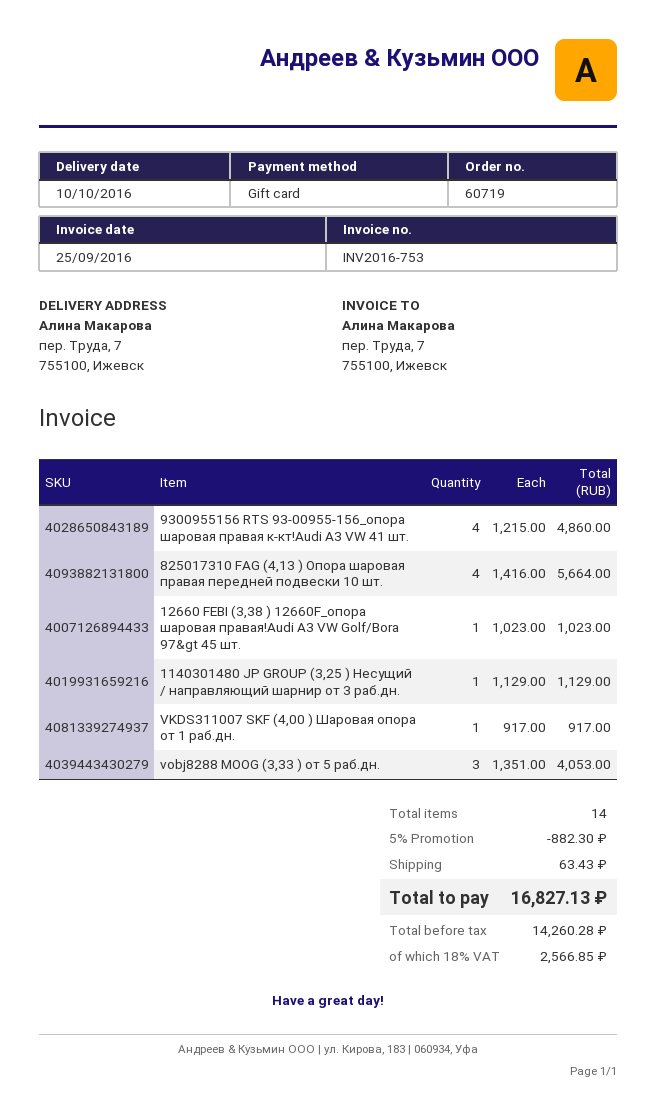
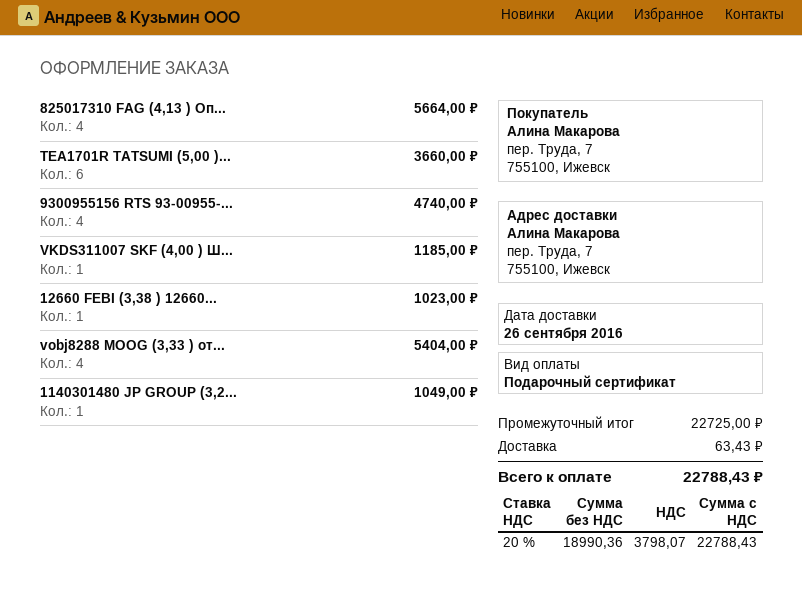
delivery date: 2016-10-10 -> 2016-09-26
9300955156 RTS 93-00955-156_опора шаровая правая к-кт!Audi A3 VW 41 шт.: 4 for 4860.00 -> 4 for 4740.00
1140301480 JP GROUP (3,25 ) Несущий / направляющий шарнир от 3 раб.дн.: 1 for 1129.00 -> 1 for 1049.00
VKDS311007 SKF (4,00 ) Шаровая опора от 1 раб.дн.: 1 for 917.00 -> 1 for 1185.00
vobj8288 MOOG (3,33 ) от 5 раб.дн.: 3 for 4053.00 -> 4 for 5404.00
TEA1701R TATSUMI (5,00 )...: none -> 6 for 3660.00
discount: 5% = 882.30 -> none
net: 14260.28 -> 18990.36
tax: 18% = 2566.85 -> 20% = 3798.07
total: 16827.13 -> 22788.43

